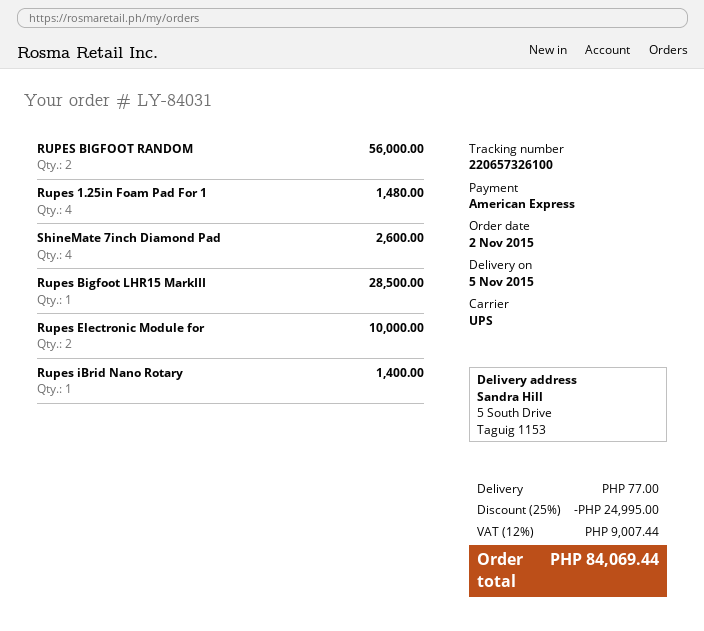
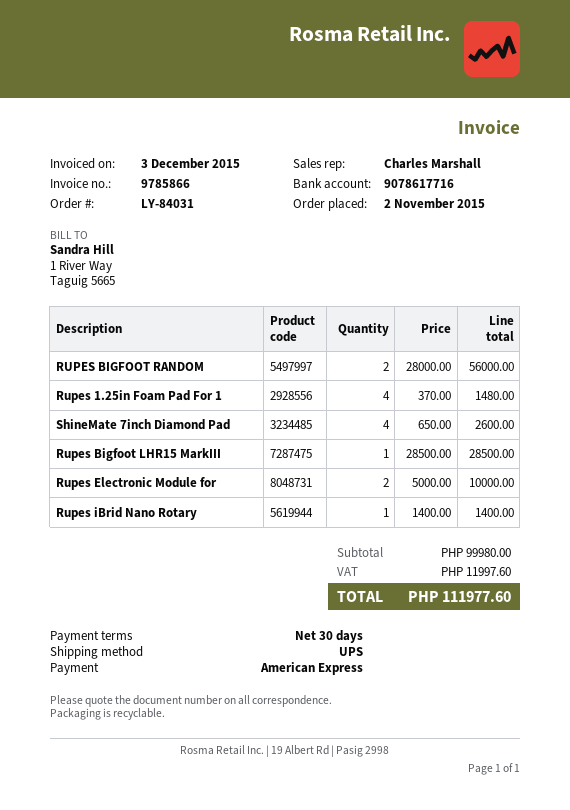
discount: 25% = 24995.00 -> none
shipping: 77.00 -> none
tax: 9007.44 -> 11997.60
total: 84069.44 -> 111977.60

